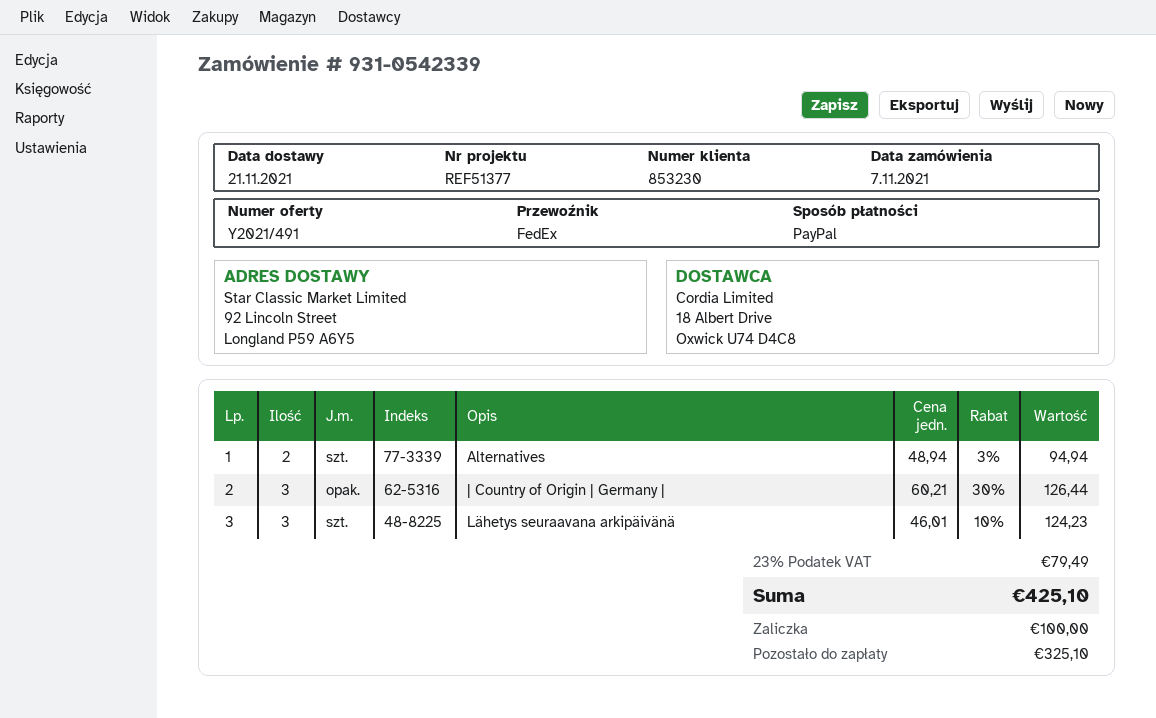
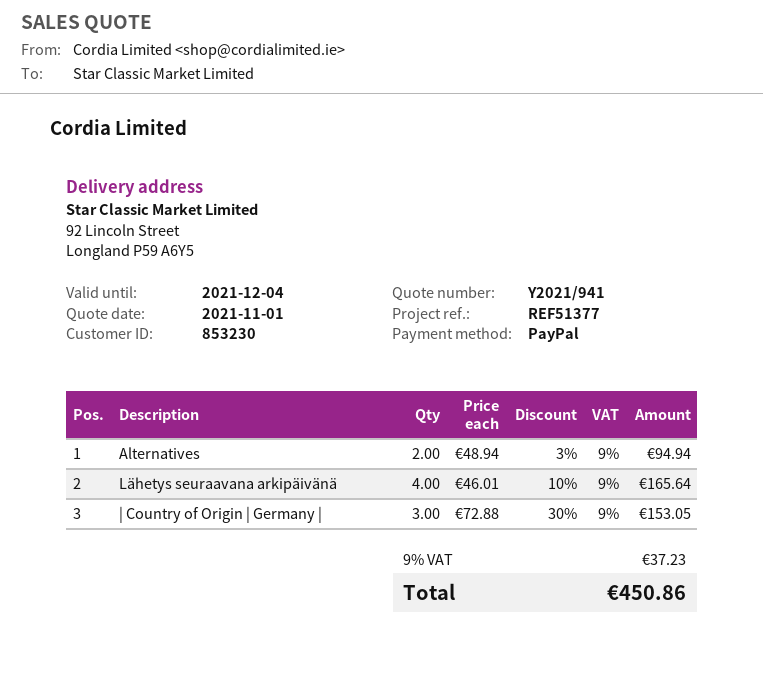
quote number: Y2021/491 -> Y2021/941
| Country of Origin | Germany |: 3 x 60.21 - 30% = 126.44 -> 3 x 72.88 - 30% = 153.05
Lähetys seuraavana arkipäivänä: 3 x 46.01 - 10% = 124.23 -> 4 x 46.01 - 10% = 165.64
tax: 23% = 79.49 -> 9% = 37.23
total: 425.10 -> 450.86

